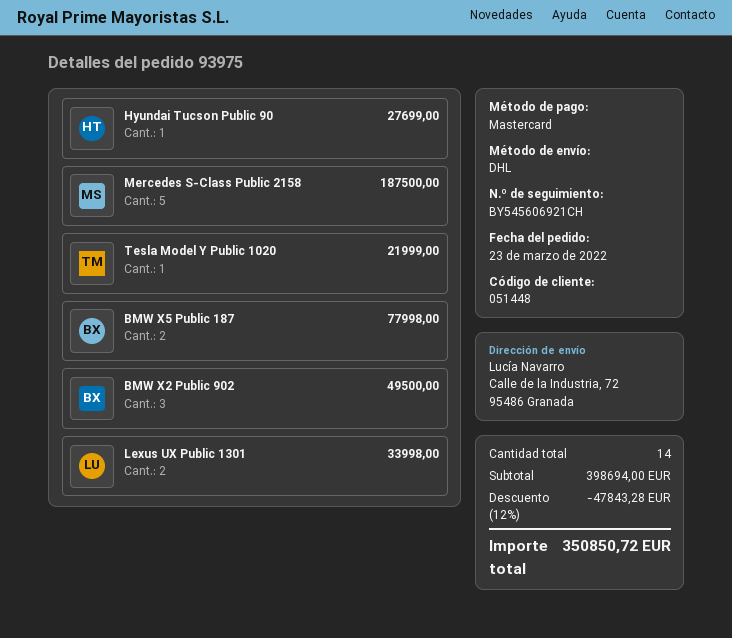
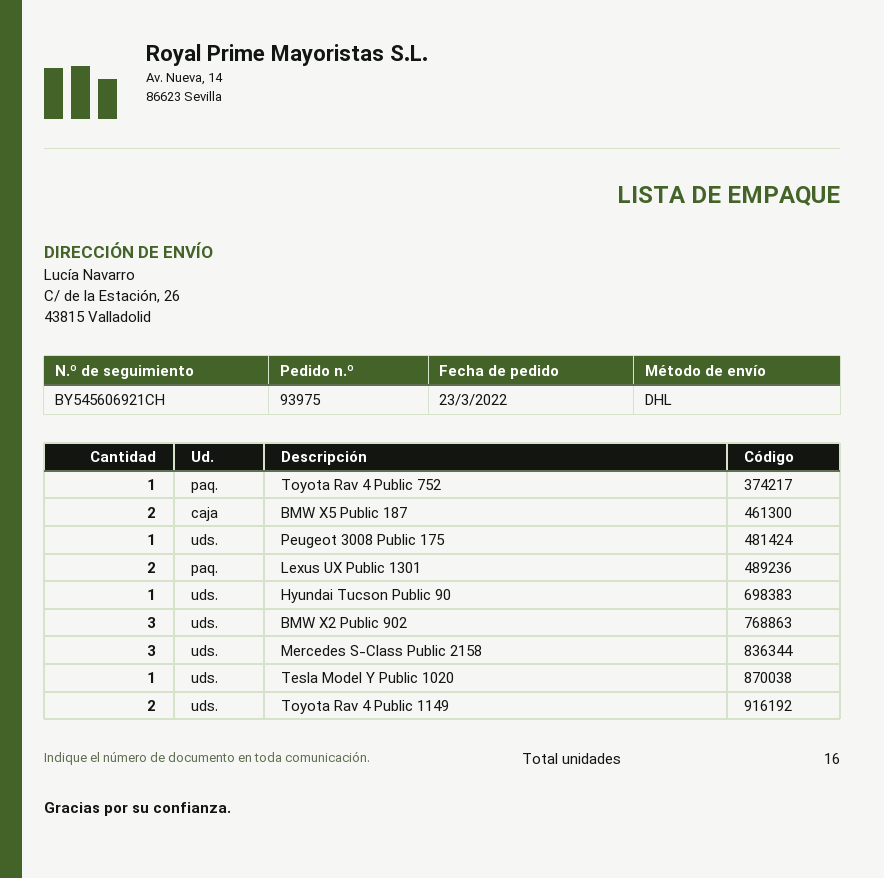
ship to: Calle de la Industria, 72, 95486 Granada -> C/ de la Estación, 26, 43815 Valladolid
Mercedes S-Class Public 2158: 5 -> 3
Toyota Rav 4 Public 752: none -> 1
Peugeot 3008 Public 175: none -> 1
Toyota Rav 4 Public 1149: none -> 2
total quantity: 14 -> 16

